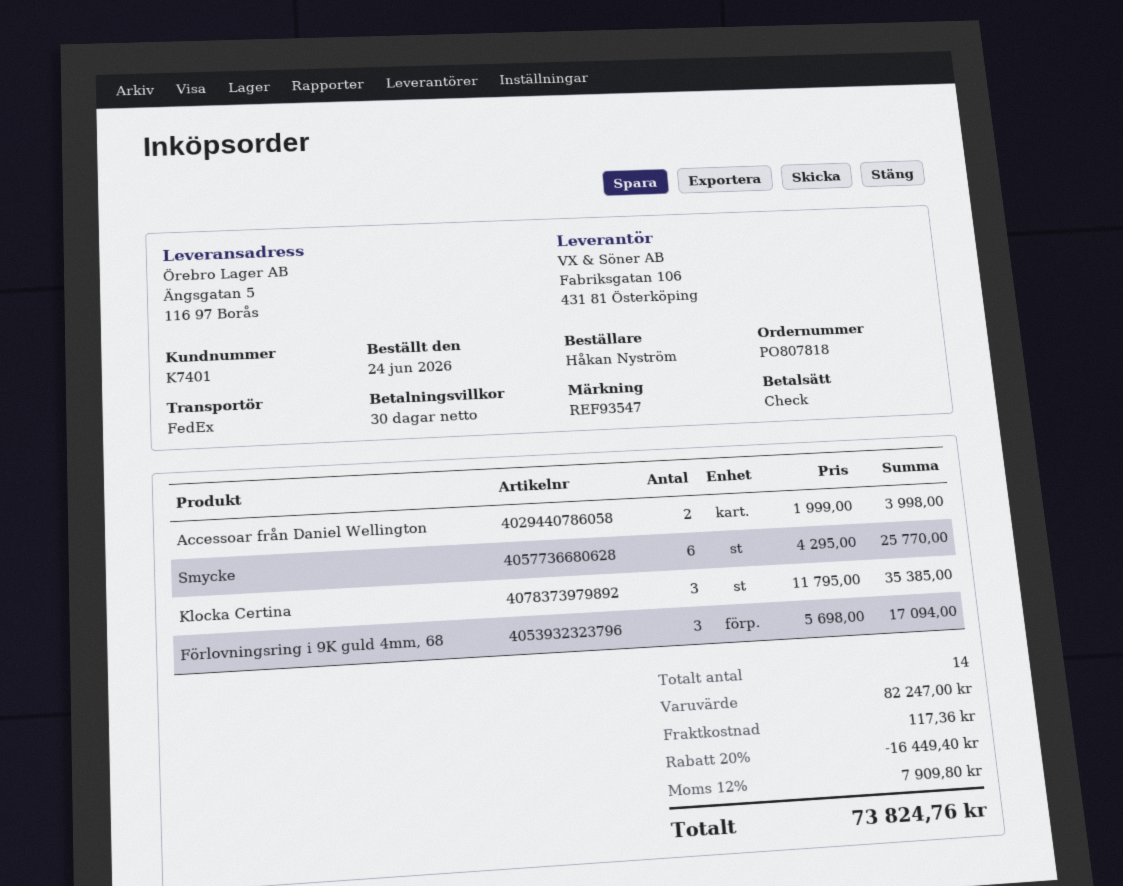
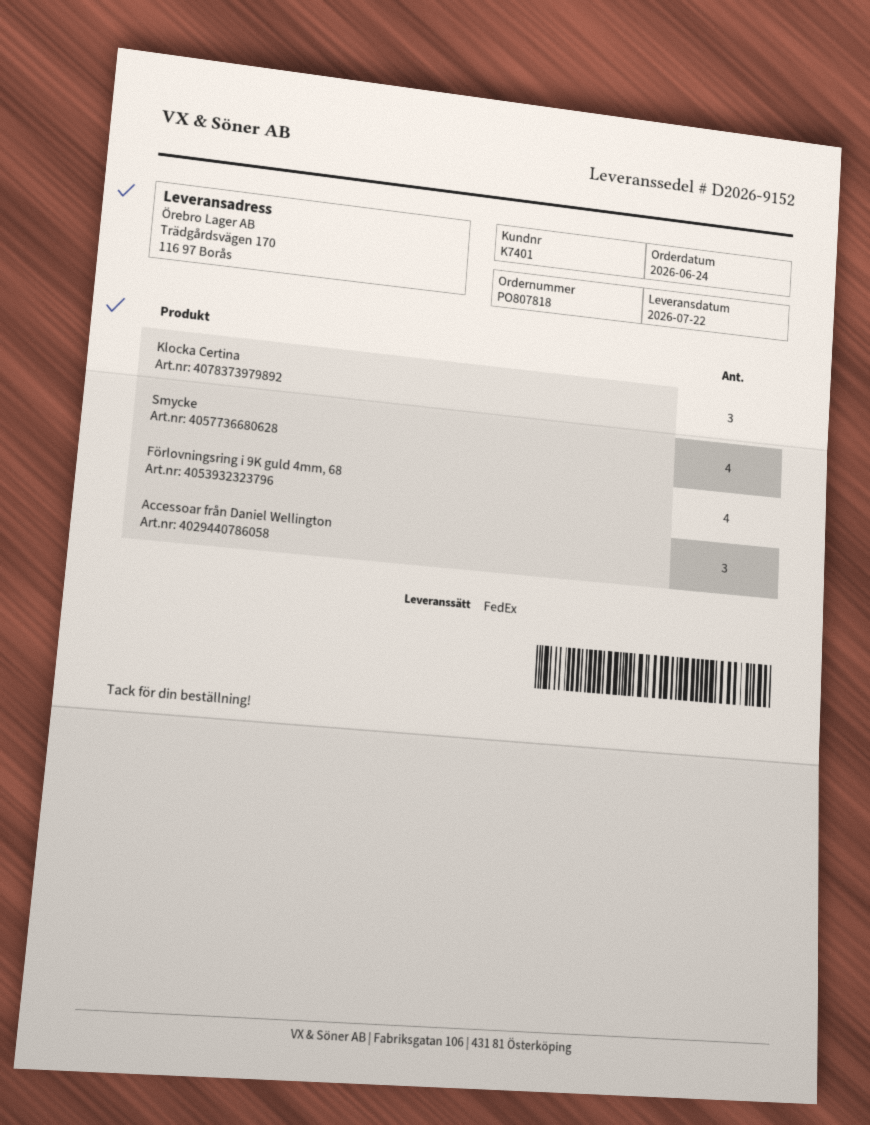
ship to: Ängsgatan 5, 116 97 Borås -> Trädgårdsvägen 170, 116 97 Borås
Accessoar från Daniel Wellington: 2 -> 3
Smycke: 6 -> 4
Förlovningsring i 9K guld 4mm, 68: 3 -> 4

